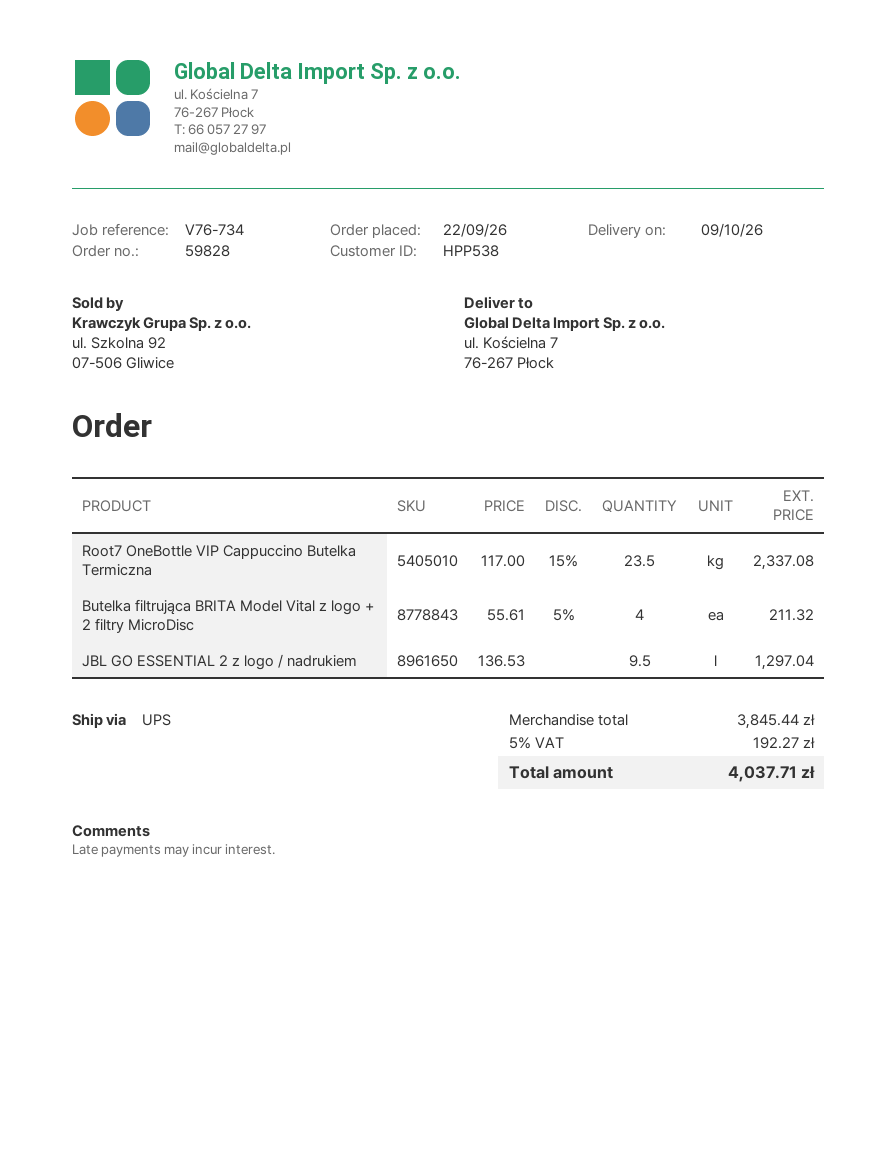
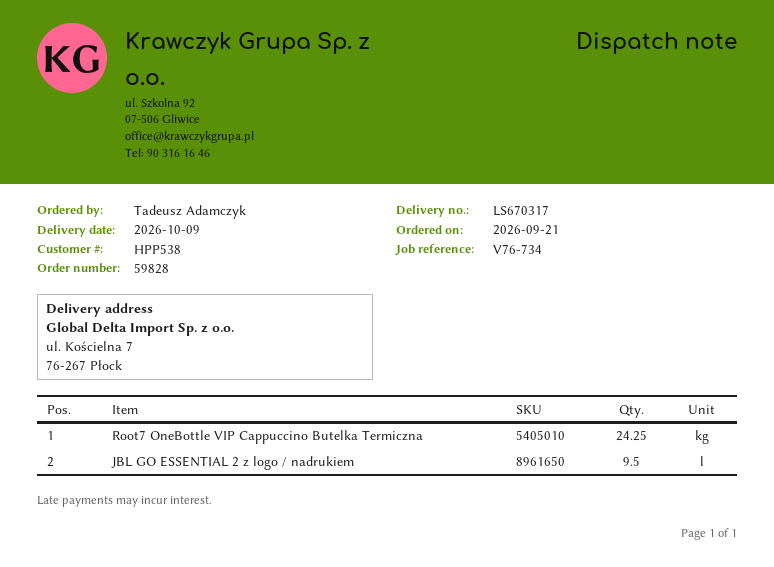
order date: 2026-09-22 -> 2026-09-21
Root7 OneBottle VIP Cappuccino Butelka Termiczna: 23.5 -> 24.25
Butelka filtrująca BRITA Model Vital z logo + 2 filtry MicroDisc: 4 -> none

